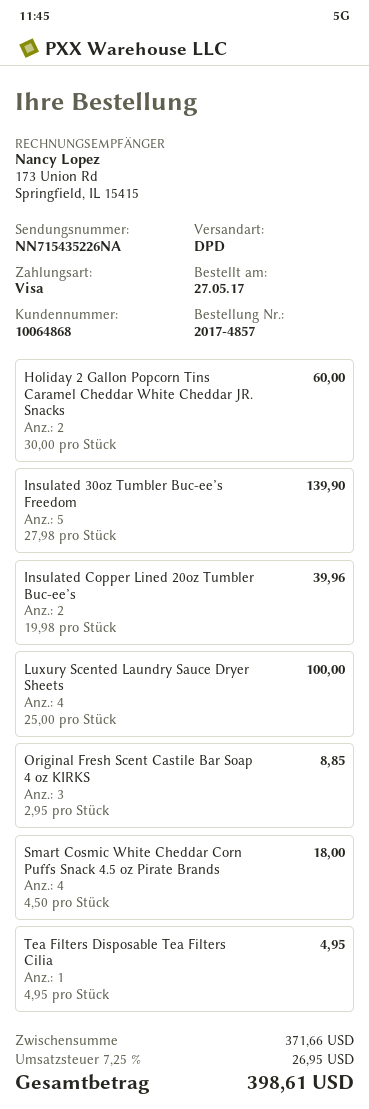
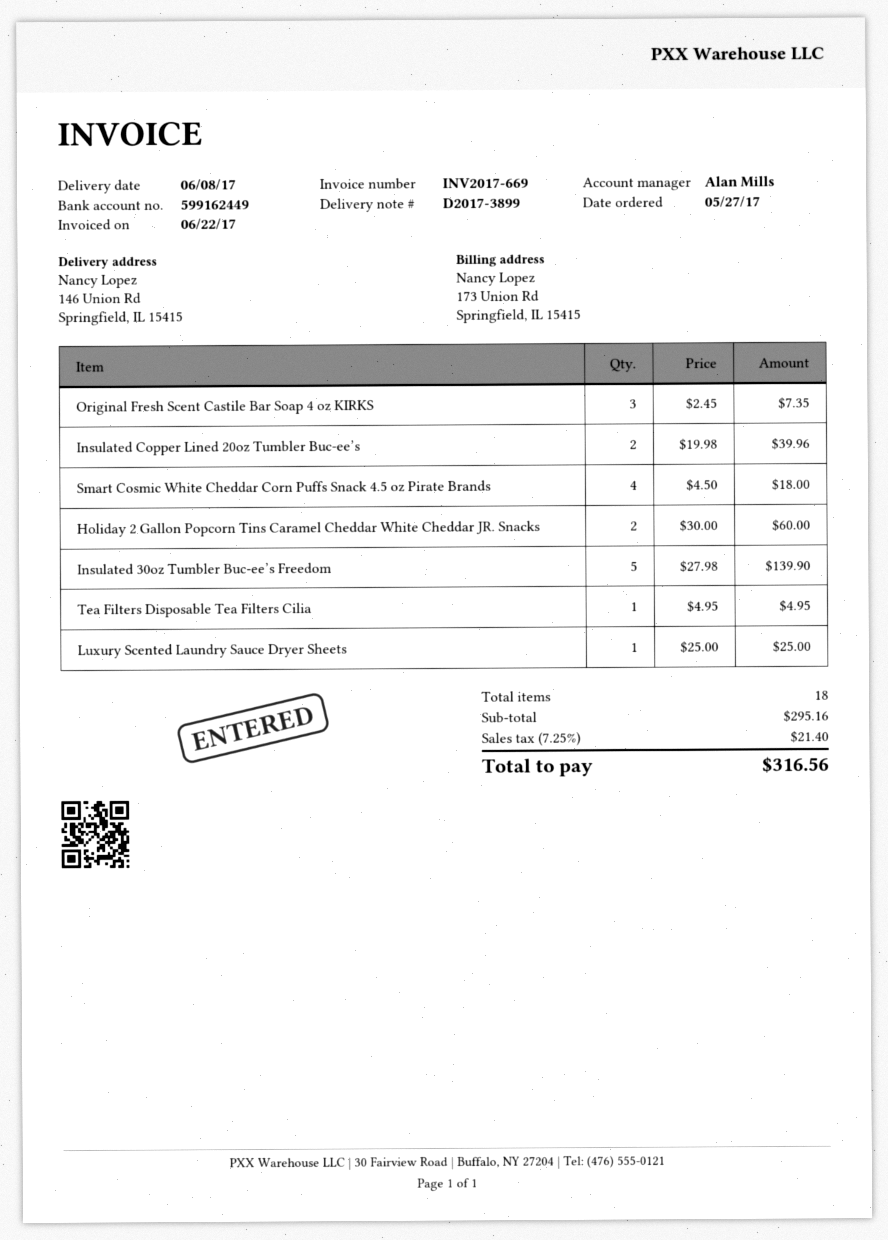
Luxury Scented Laundry Sauce Dryer Sheets: 4 x 25.00 = 100.00 -> 1 x 25.00 = 25.00
Original Fresh Scent Castile Bar Soap 4 oz KIRKS: 3 x 2.95 = 8.85 -> 3 x 2.45 = 7.35
subtotal: 371.66 -> 295.16
tax: 7.25% = 26.95 -> 7.25% = 21.40
total: 398.61 -> 316.56

